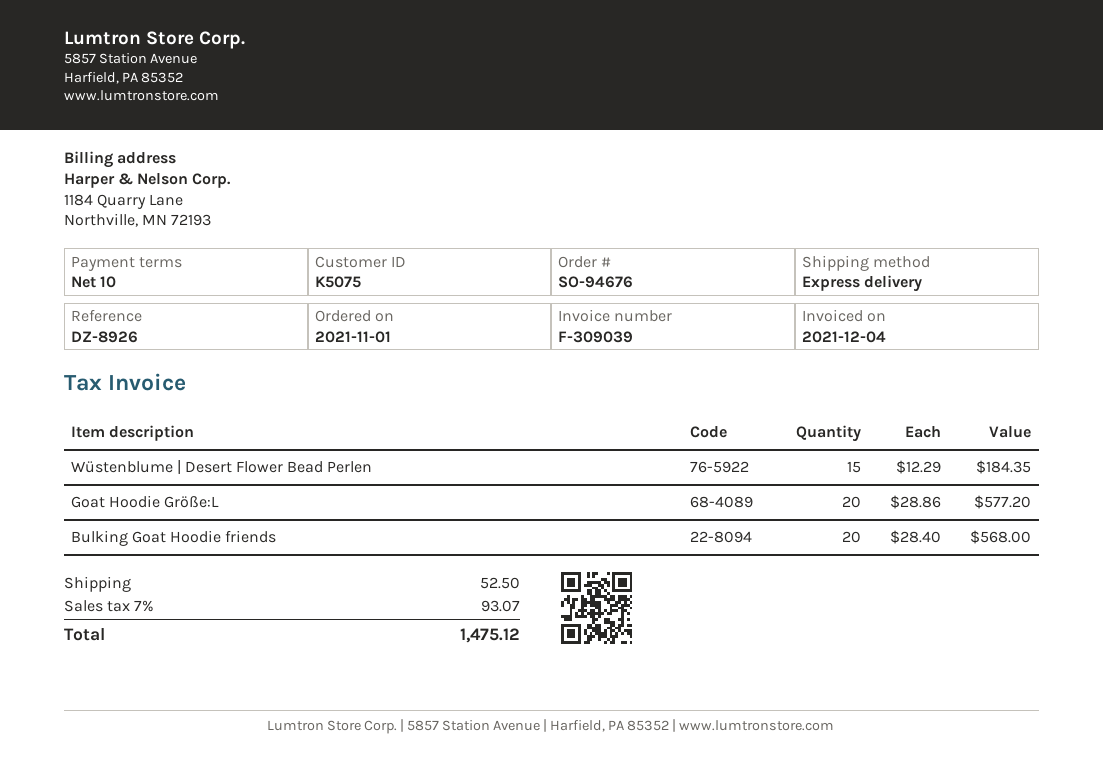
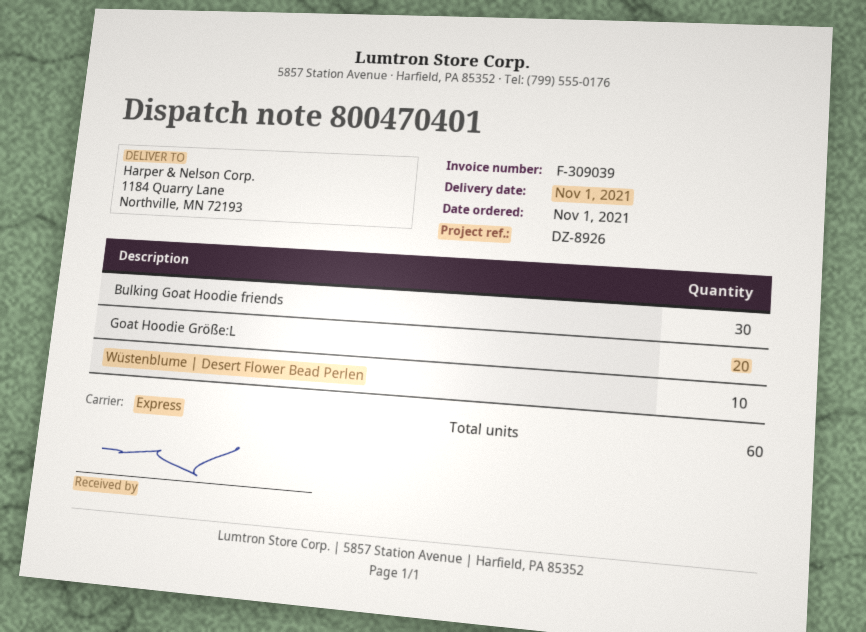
Wüstenblume | Desert Flower Bead Perlen: 15 -> 10
Bulking Goat Hoodie friends: 20 -> 30

